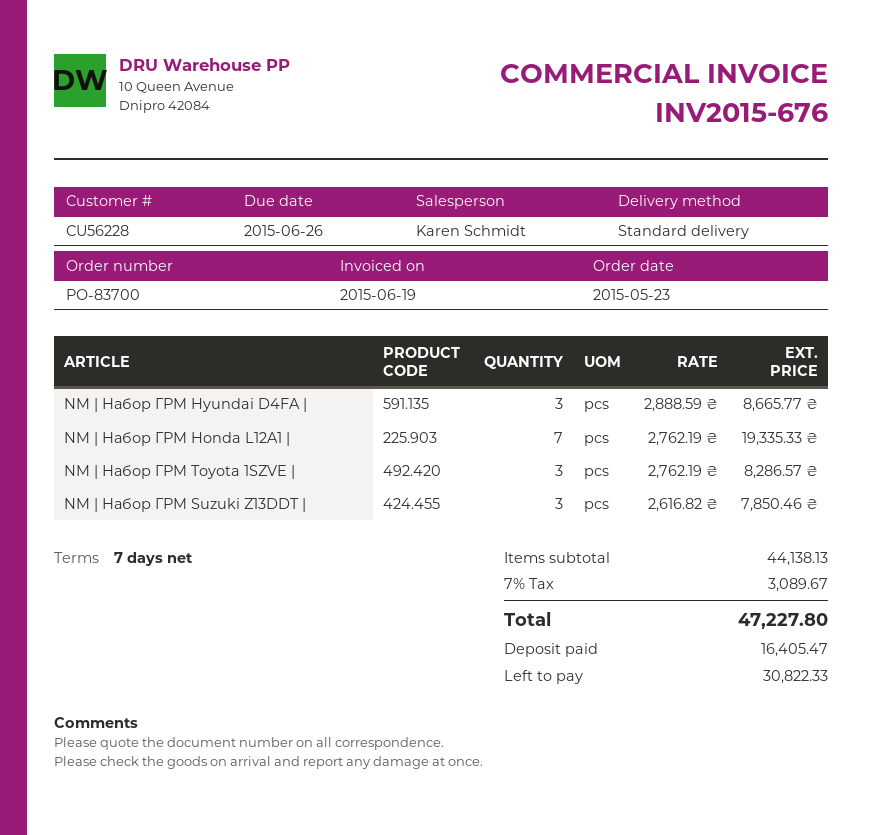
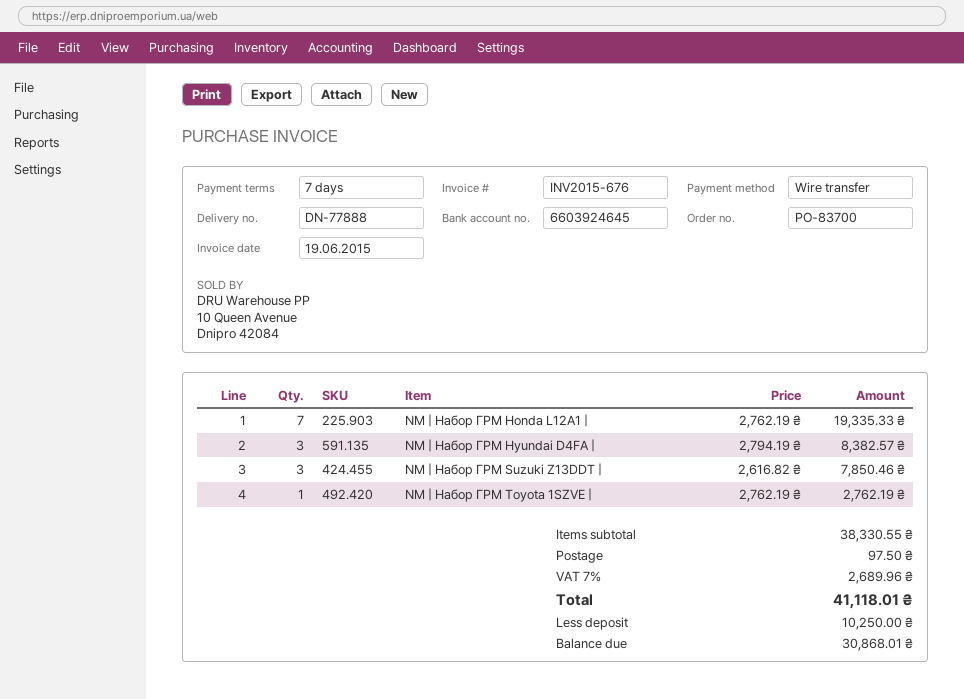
NM | Набор ГРМ Hyundai D4FA |: 3 x 2888.59 = 8665.77 -> 3 x 2794.19 = 8382.57
NM | Набор ГРМ Toyota 1SZVE |: 3 x 2762.19 = 8286.57 -> 1 x 2762.19 = 2762.19
subtotal: 44138.13 -> 38330.55
shipping: none -> 97.50
tax: 7% = 3089.67 -> 7% = 2689.96
total: 47227.80 -> 41118.01
deposit: 16405.47 -> 10250.00
balance: 30822.33 -> 30868.01

